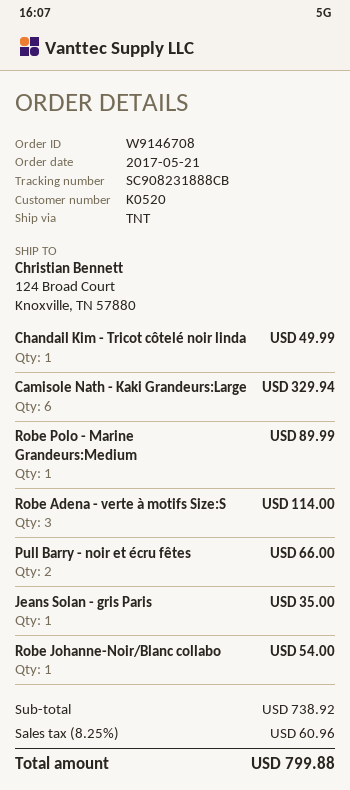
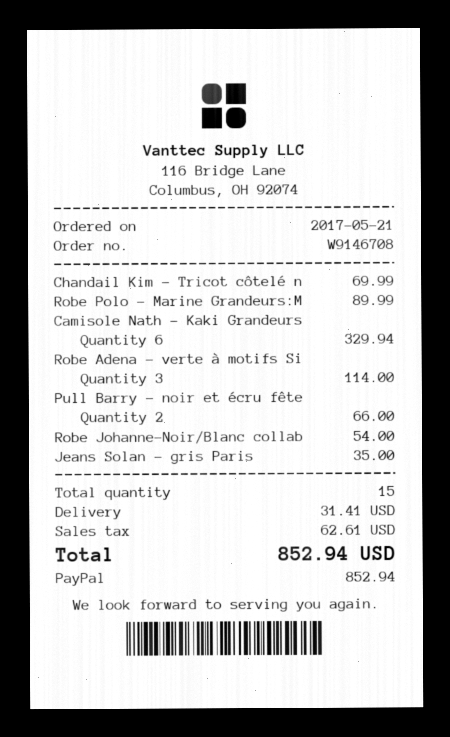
Chandail Kim - Tricot côtelé noir linda: 1 for 49.99 -> 1 for 69.99
shipping: none -> 31.41
tax: 60.96 -> 62.61
total: 799.88 -> 852.94

